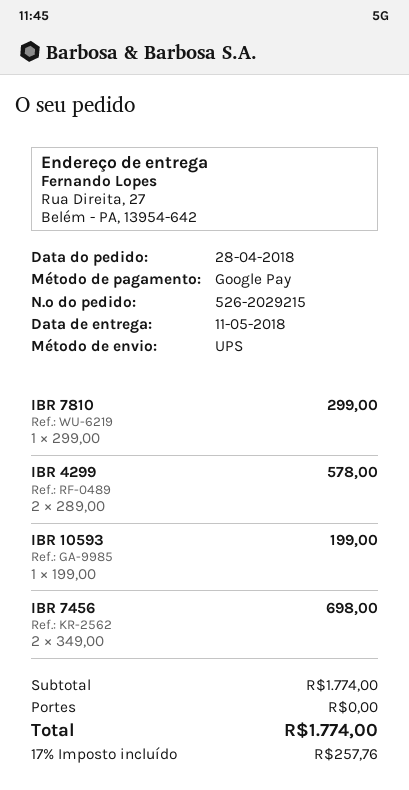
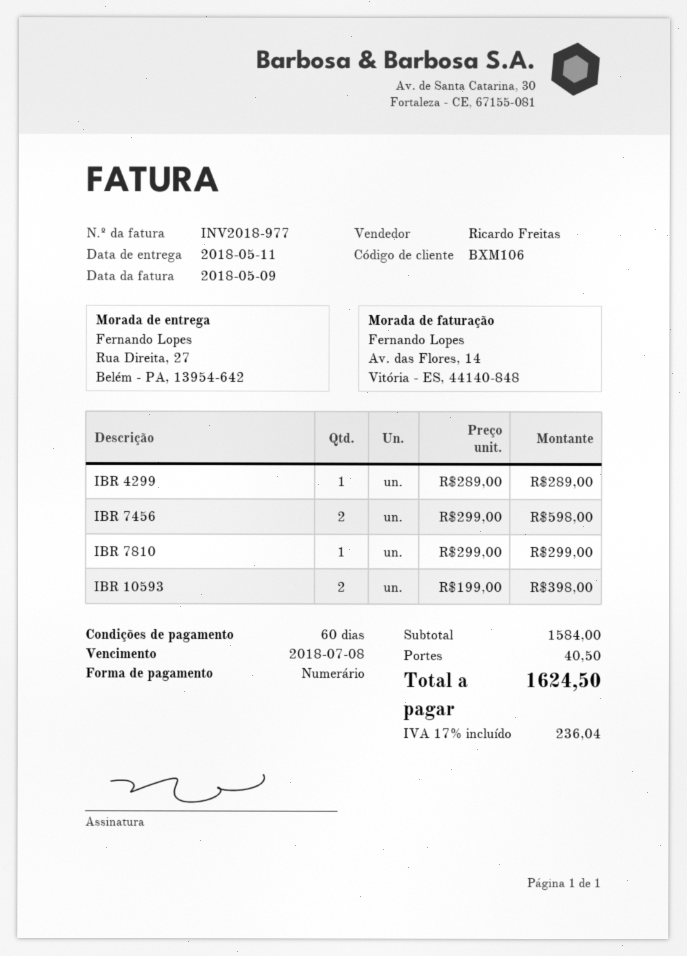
payment method: Google Pay -> cash
IBR 4299: 2 x 289.00 = 578.00 -> 1 x 289.00 = 289.00
IBR 10593: 1 x 199.00 = 199.00 -> 2 x 199.00 = 398.00
IBR 7456: 2 x 349.00 = 698.00 -> 2 x 299.00 = 598.00
subtotal: 1774.00 -> 1584.00
shipping: 0.00 -> 40.50
tax: 17% = 257.76 -> 17% = 236.04
total: 1774.00 -> 1624.50

